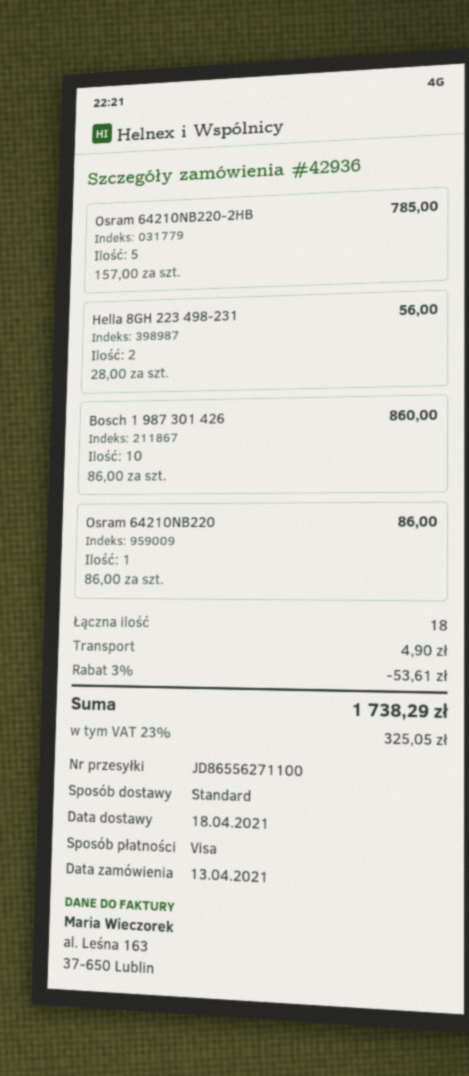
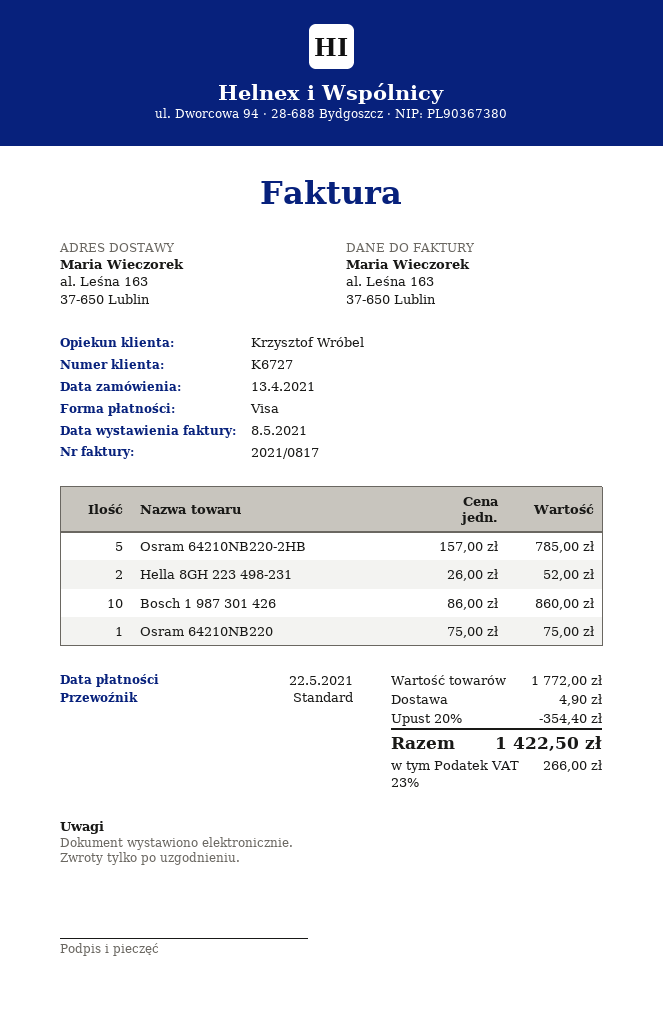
Hella 8GH 223 498-231: 2 x 28.00 = 56.00 -> 2 x 26.00 = 52.00
Osram 64210NB220: 1 x 86.00 = 86.00 -> 1 x 75.00 = 75.00
discount: 3% = 53.61 -> 20% = 354.40
tax: 23% = 325.05 -> 23% = 266.00
total: 1738.29 -> 1422.50

